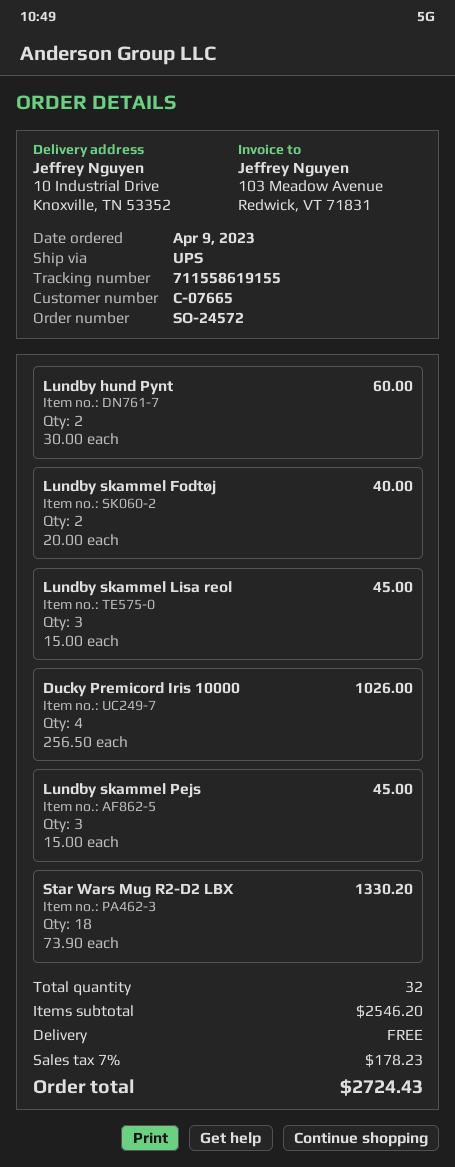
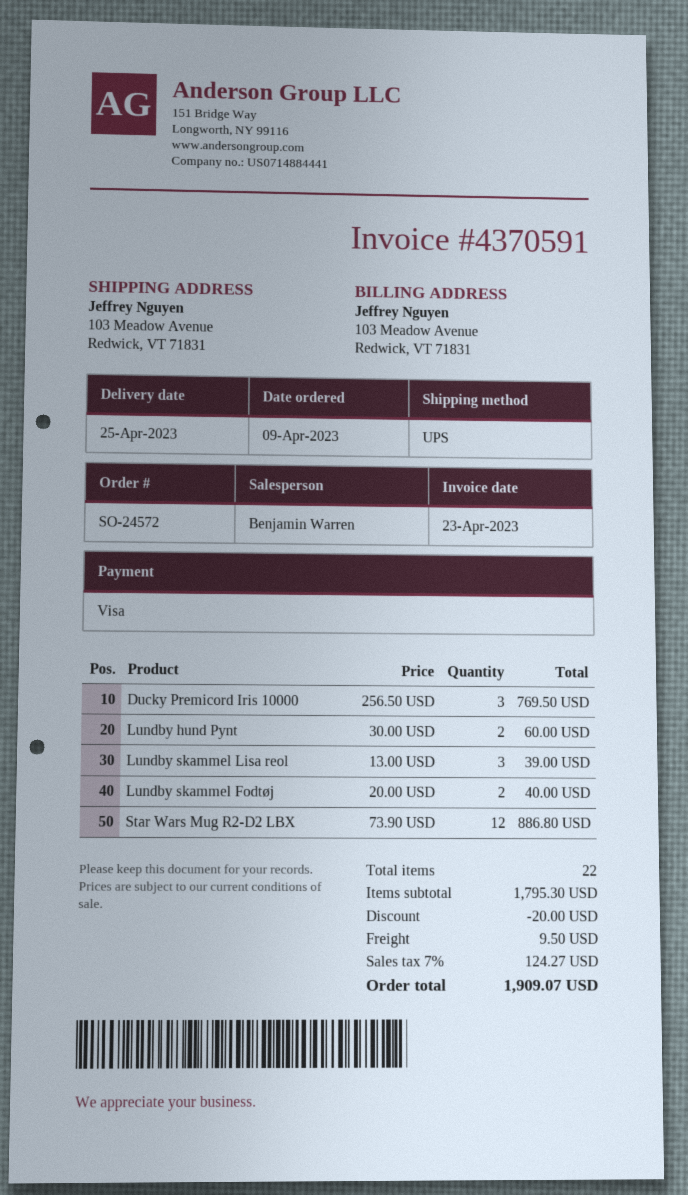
ship to: 10 Industrial Drive, Knoxville, TN 53352 -> 103 Meadow Avenue, Redwick, VT 71831
Lundby skammel Lisa reol: 3 x 15.00 = 45.00 -> 3 x 13.00 = 39.00
Ducky Premicord Iris 10000: 4 x 256.50 = 1026.00 -> 3 x 256.50 = 769.50
Lundby skammel Pejs: 3 x 15.00 = 45.00 -> none
Star Wars Mug R2-D2 LBX: 18 x 73.90 = 1330.20 -> 12 x 73.90 = 886.80
total quantity: 32 -> 22
subtotal: 2546.20 -> 1795.30
discount: none -> 20.00
shipping: 0.00 -> 9.50
tax: 7% = 178.23 -> 7% = 124.27
total: 2724.43 -> 1909.07

